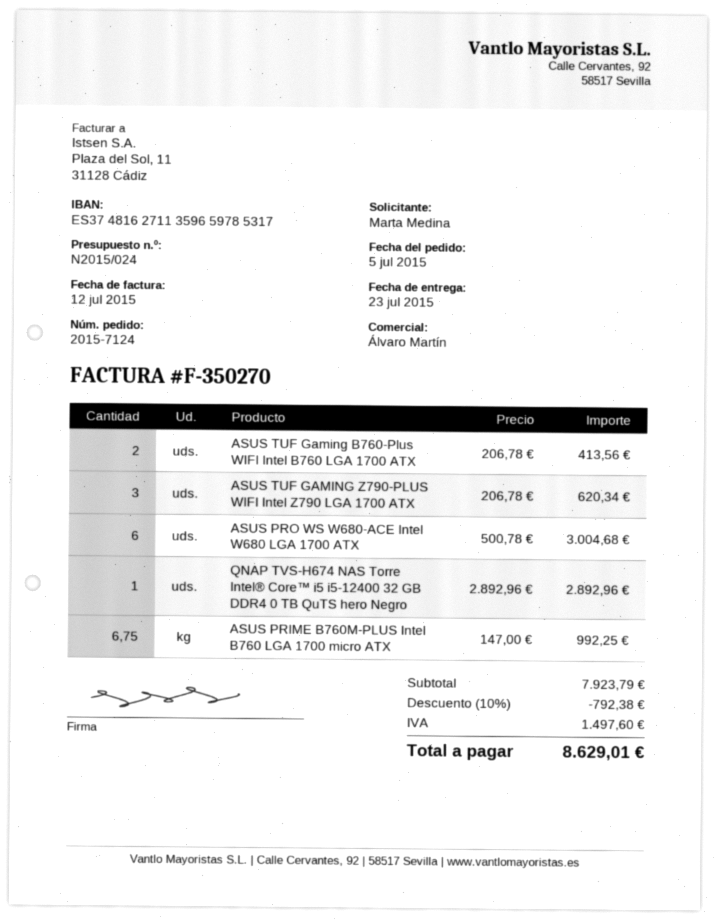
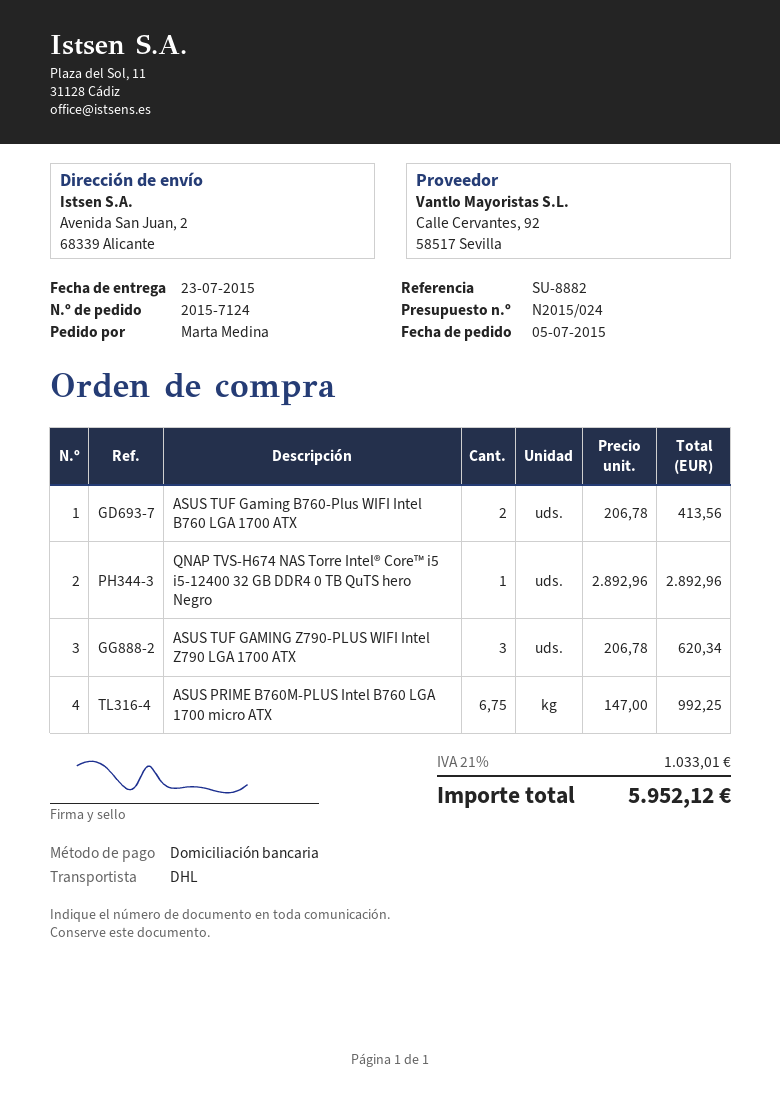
ASUS PRO WS W680-ACE Intel W680 LGA 1700 ATX: 6 x 500.78 = 3004.68 -> none
discount: 10% = 792.38 -> none
tax: 1497.60 -> 1033.01
total: 8629.01 -> 5952.12

